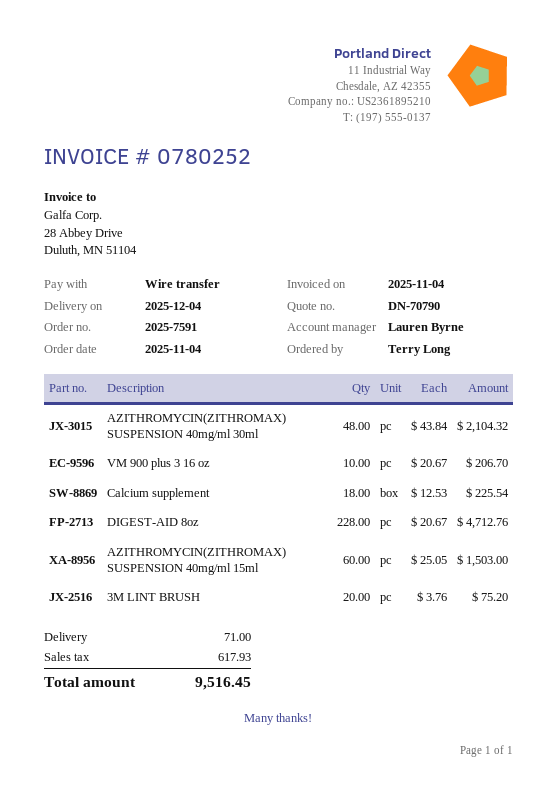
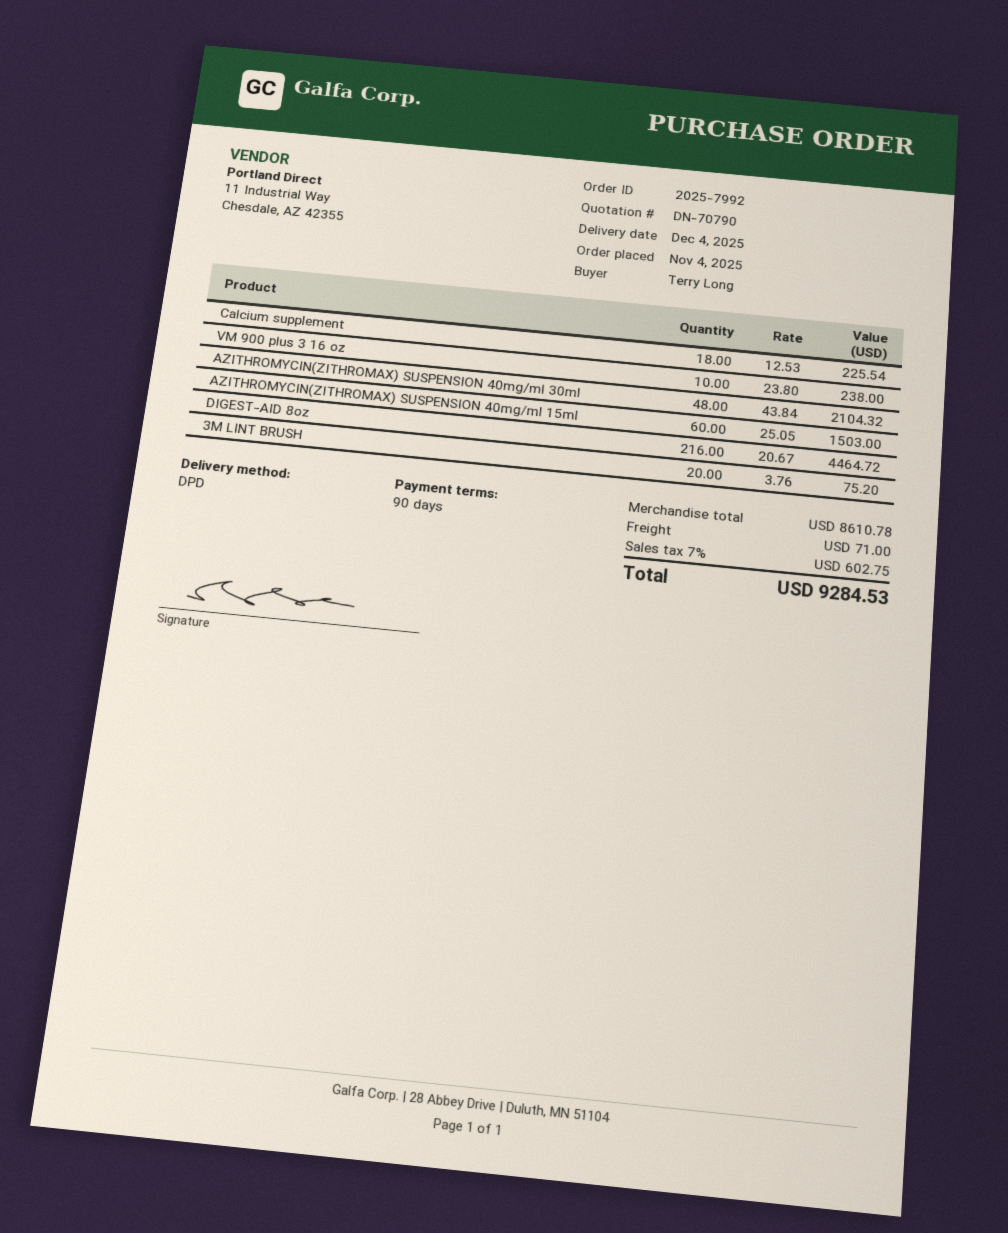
order number: 2025-7591 -> 2025-7992
VM 900 plus 3 16 oz: 10 x 20.67 = 206.70 -> 10 x 23.80 = 238.00
DIGEST-AID 8oz: 228 x 20.67 = 4712.76 -> 216 x 20.67 = 4464.72
tax: 617.93 -> 602.75
total: 9516.45 -> 9284.53

